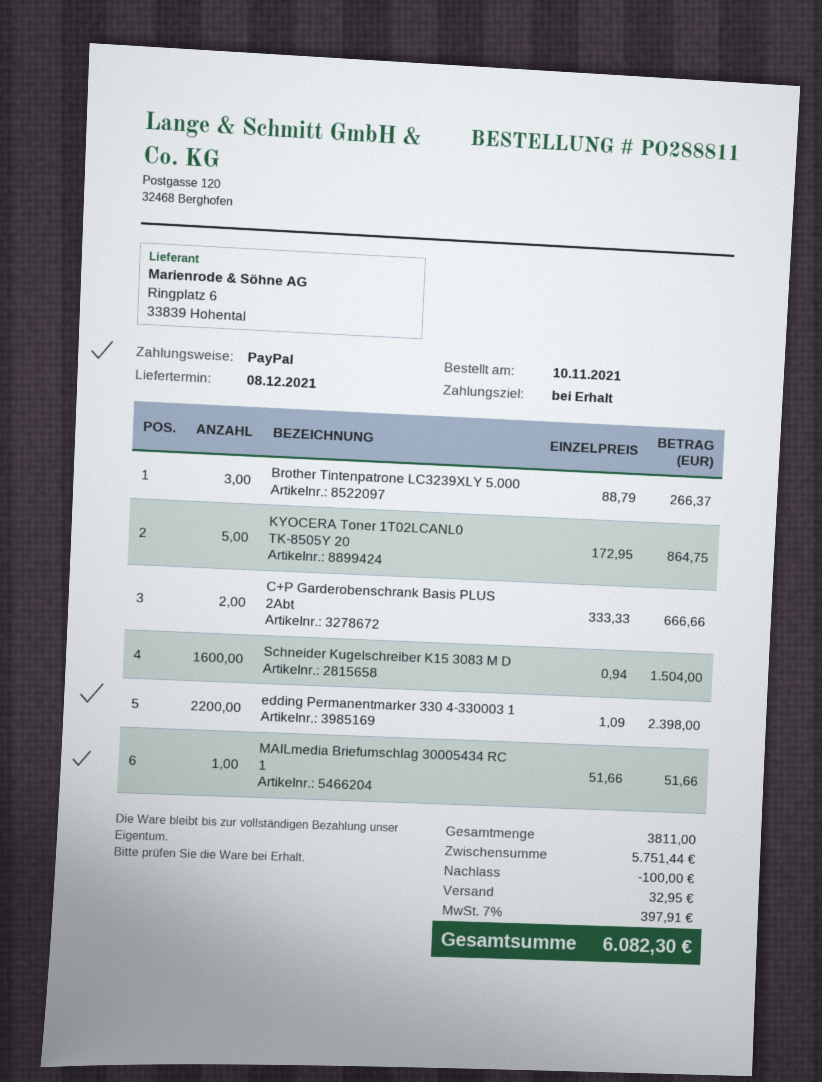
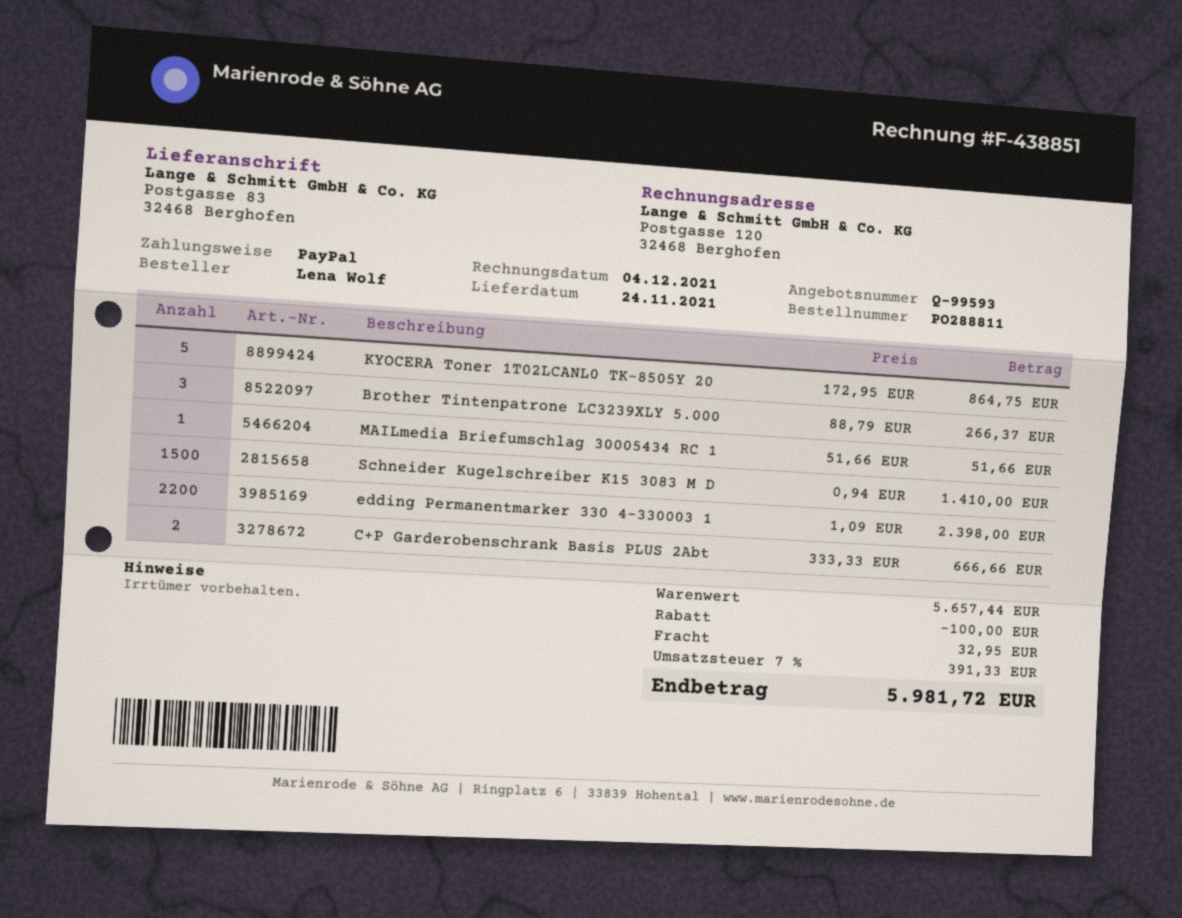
delivery date: 2021-12-08 -> 2021-11-24
Schneider Kugelschreiber K15 3083 M D: 1600 x 0.94 = 1504.00 -> 1500 x 0.94 = 1410.00
subtotal: 5751.44 -> 5657.44
tax: 7% = 397.91 -> 7% = 391.33
total: 6082.30 -> 5981.72

